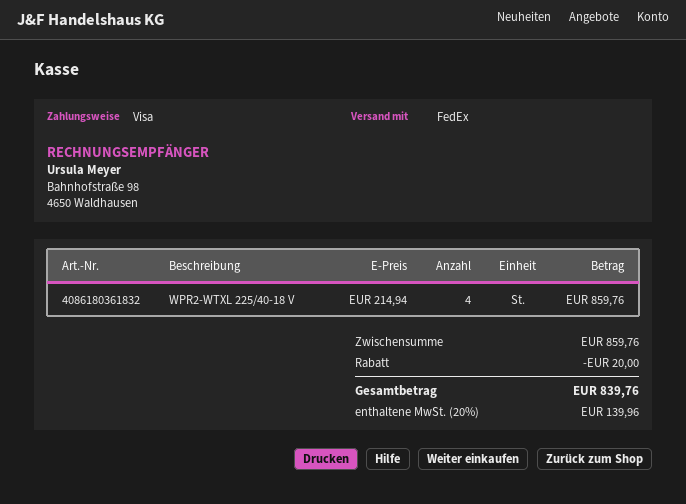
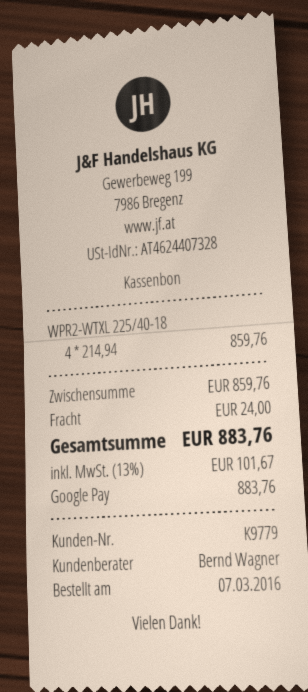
payment method: Visa -> Google Pay
discount: 20.00 -> none
shipping: none -> 24.00
tax: 20% = 139.96 -> 13% = 101.67
total: 839.76 -> 883.76

